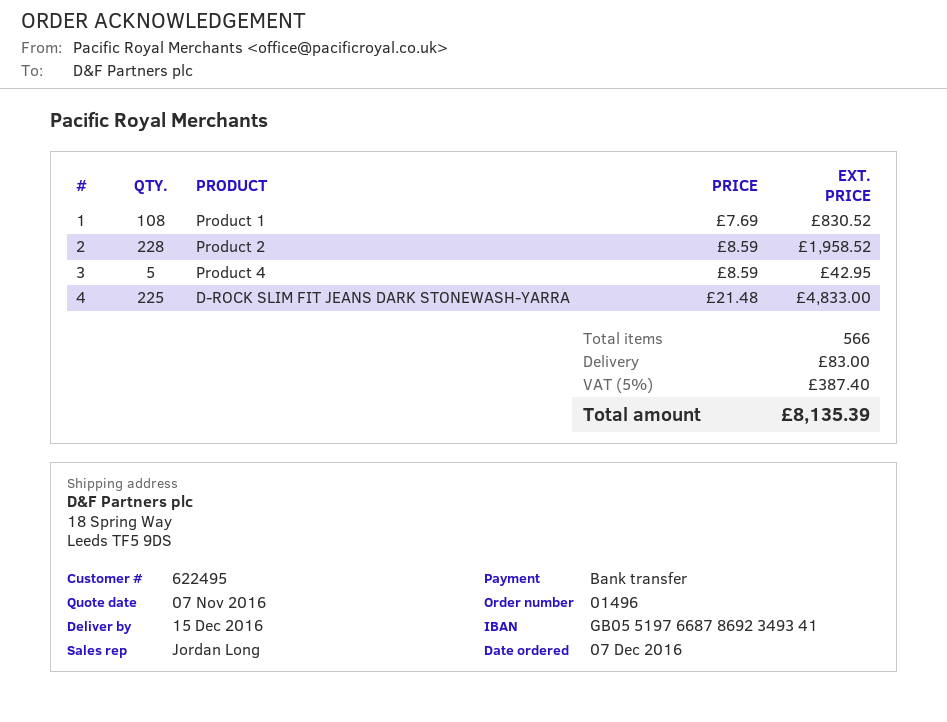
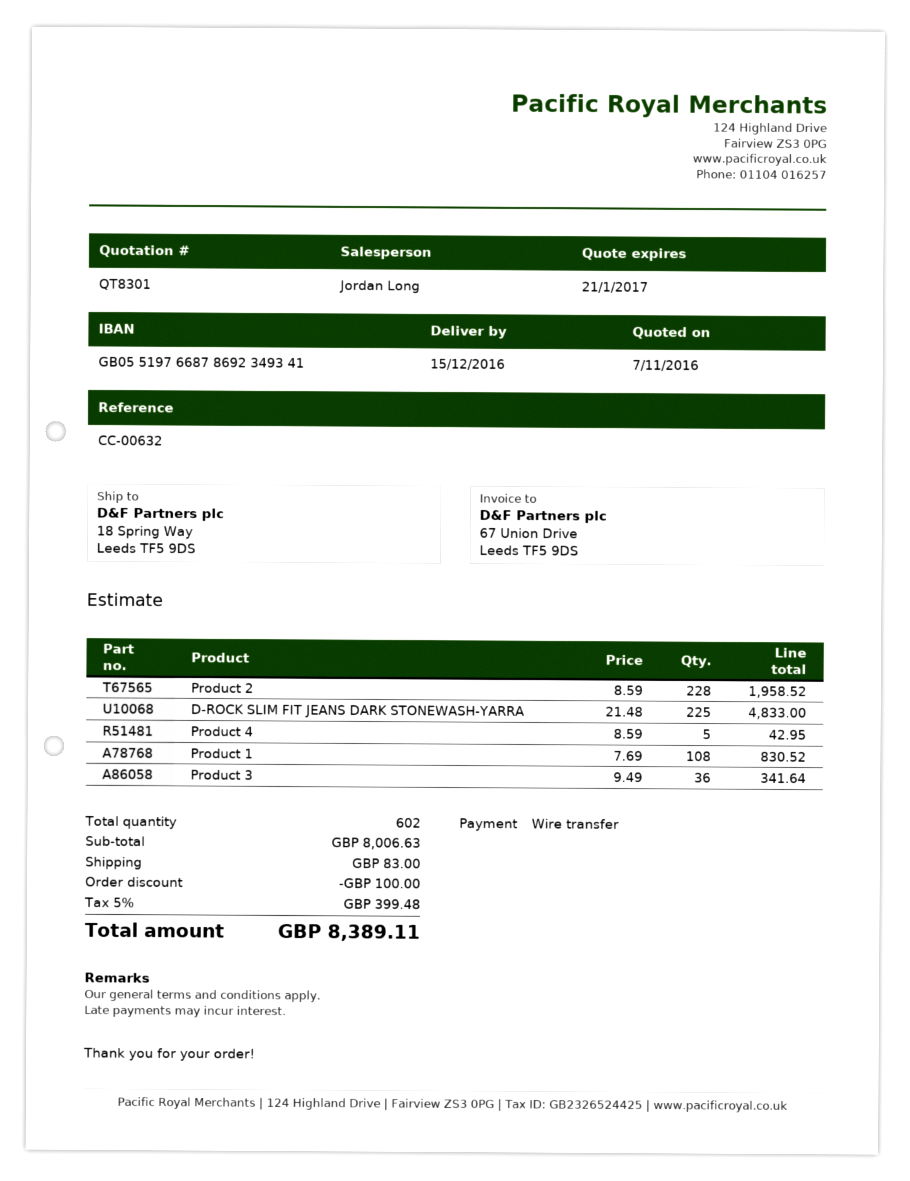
Product 3: none -> 36 x 9.49 = 341.64
total quantity: 566 -> 602
discount: none -> 100.00
tax: 5% = 387.40 -> 5% = 399.48
total: 8135.39 -> 8389.11

